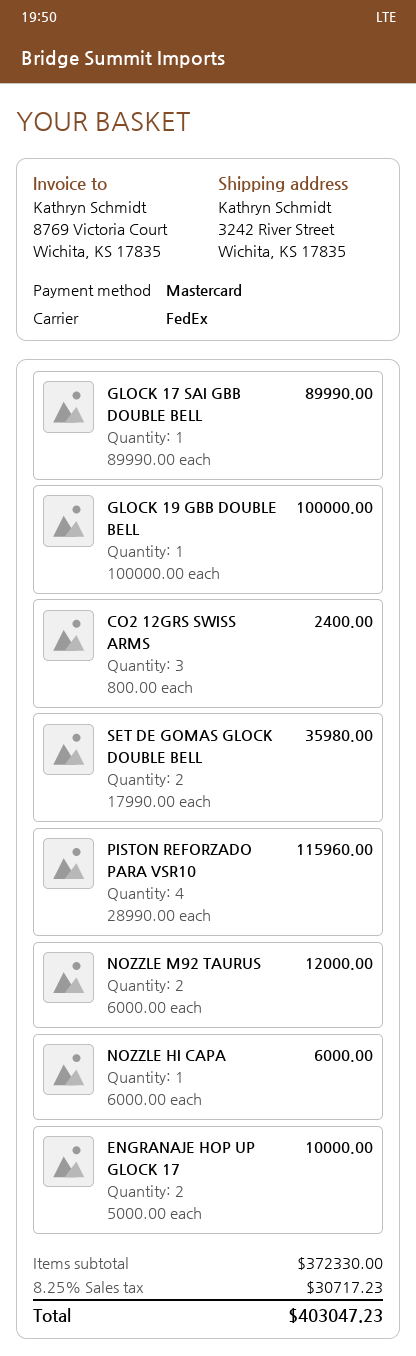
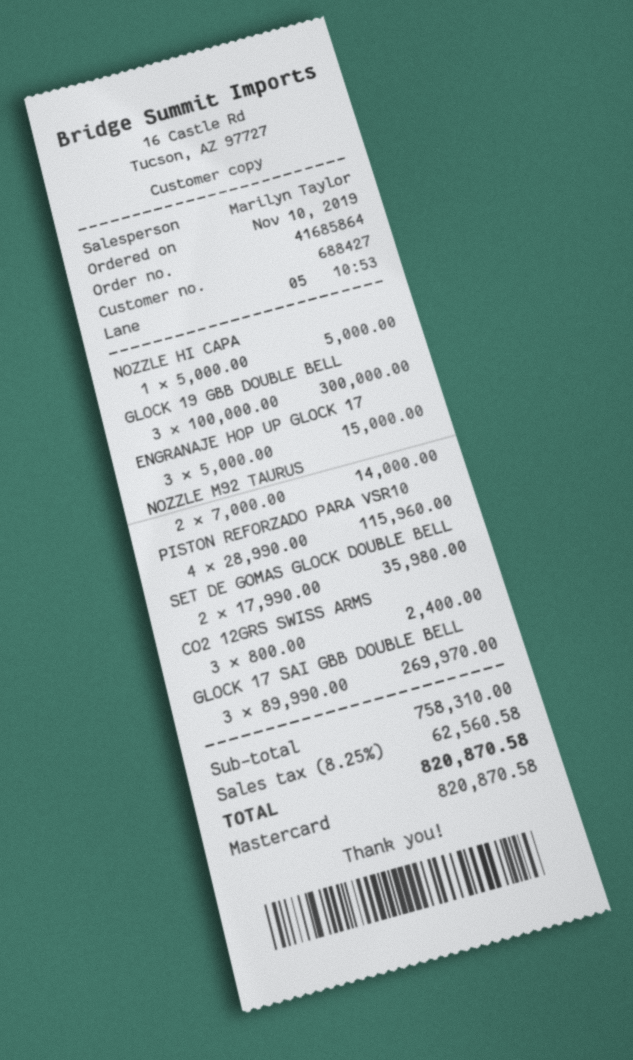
GLOCK 17 SAI GBB DOUBLE BELL: 1 x 89990.00 = 89990.00 -> 3 x 89990.00 = 269970.00
GLOCK 19 GBB DOUBLE BELL: 1 x 100000.00 = 100000.00 -> 3 x 100000.00 = 300000.00
NOZZLE M92 TAURUS: 2 x 6000.00 = 12000.00 -> 2 x 7000.00 = 14000.00
NOZZLE HI CAPA: 1 x 6000.00 = 6000.00 -> 1 x 5000.00 = 5000.00
ENGRANAJE HOP UP GLOCK 17: 2 x 5000.00 = 10000.00 -> 3 x 5000.00 = 15000.00
subtotal: 372330.00 -> 758310.00
tax: 8.25% = 30717.23 -> 8.25% = 62560.58
total: 403047.23 -> 820870.58

